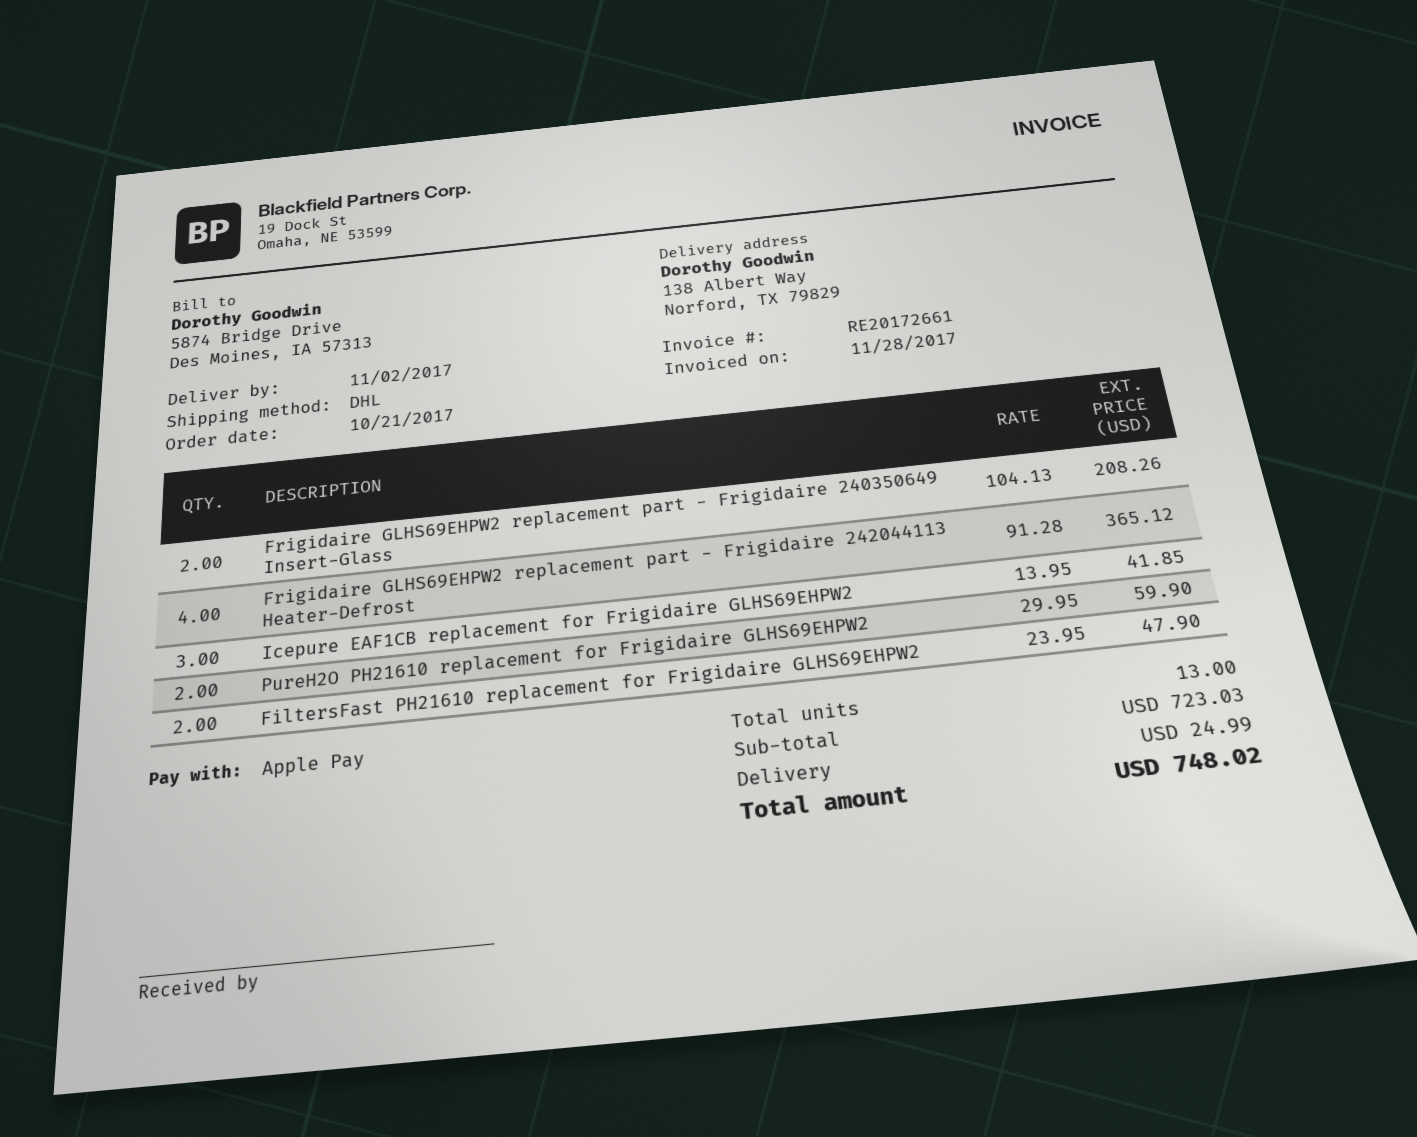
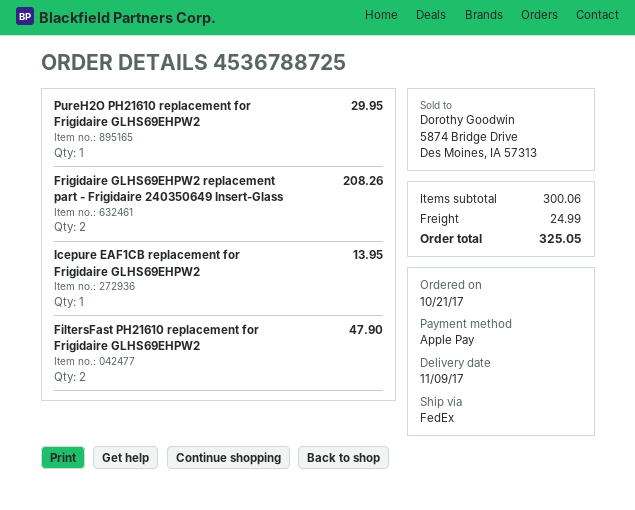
delivery date: 2017-11-02 -> 2017-11-09
shipping method: DHL -> FedEx
Frigidaire GLHS69EHPW2 replacement part - Frigidaire 242044113 Heater-Defrost: 4 for 365.12 -> none
Icepure EAF1CB replacement for Frigidaire GLHS69EHPW2: 3 for 41.85 -> 1 for 13.95
PureH2O PH21610 replacement for Frigidaire GLHS69EHPW2: 2 for 59.90 -> 1 for 29.95
subtotal: 723.03 -> 300.06
total: 748.02 -> 325.05

